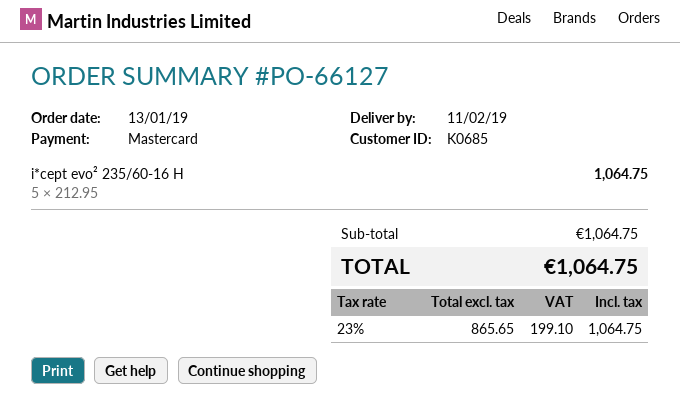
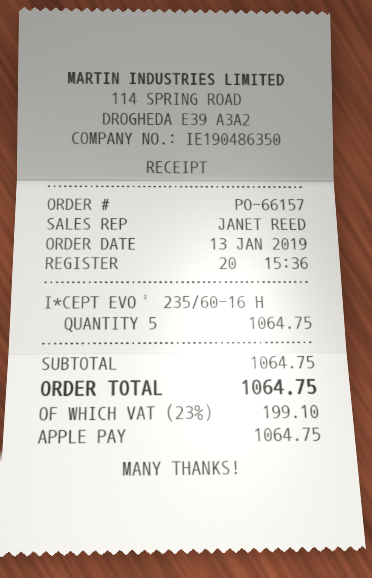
order number: PO-66127 -> PO-66157
payment method: Mastercard -> Apple Pay

